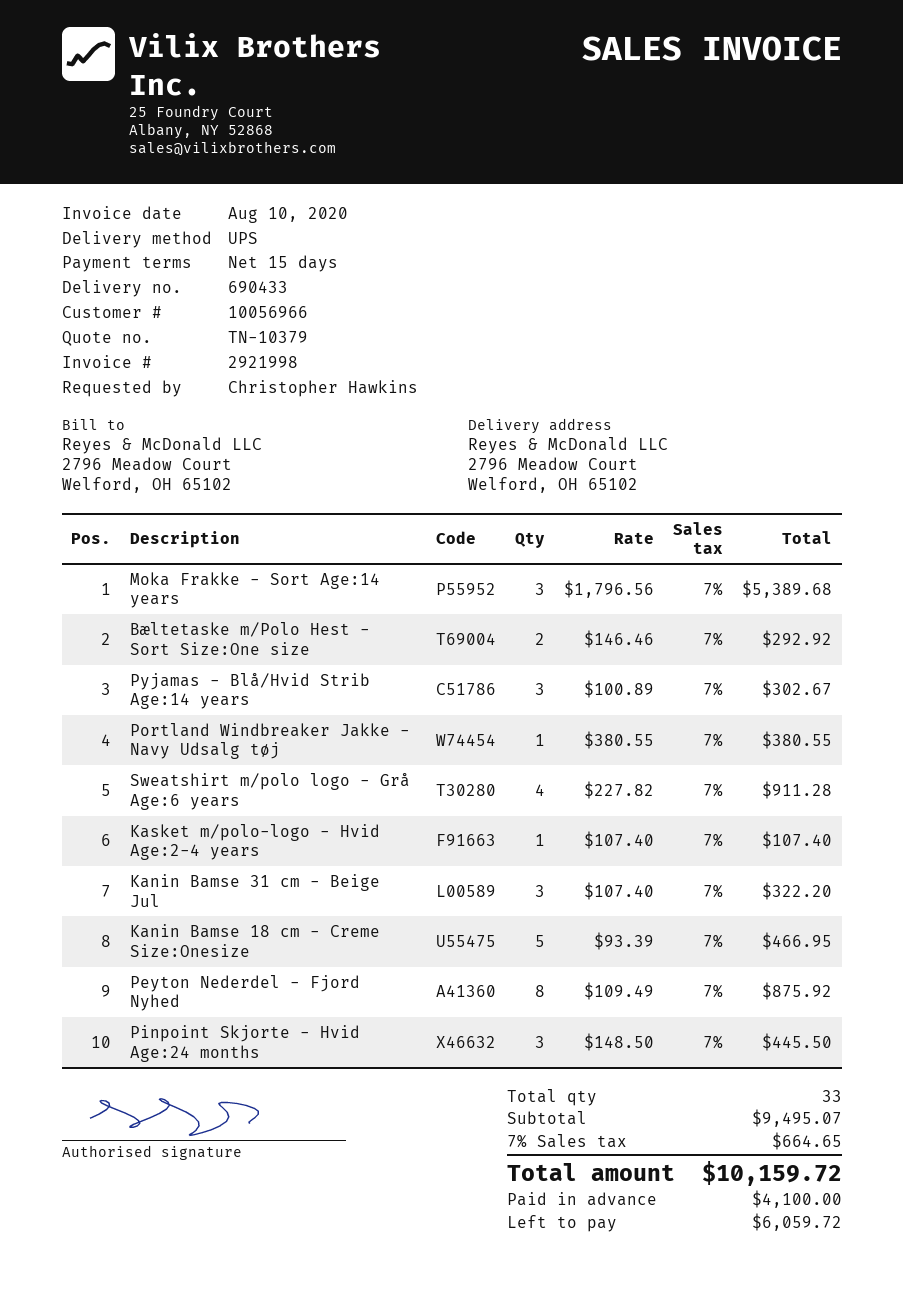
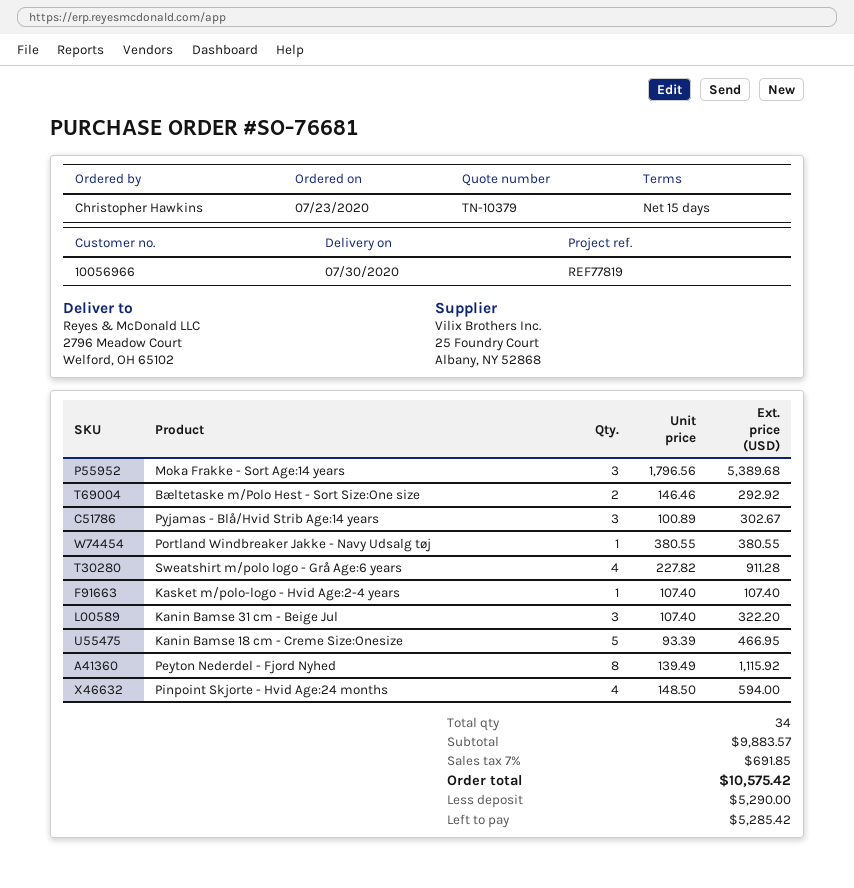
Peyton Nederdel - Fjord Nyhed: 8 x 109.49 = 875.92 -> 8 x 139.49 = 1115.92
Pinpoint Skjorte - Hvid Age:24 months: 3 x 148.50 = 445.50 -> 4 x 148.50 = 594.00
total quantity: 33 -> 34
subtotal: 9495.07 -> 9883.57
tax: 7% = 664.65 -> 7% = 691.85
total: 10159.72 -> 10575.42
deposit: 4100.00 -> 5290.00
balance: 6059.72 -> 5285.42

